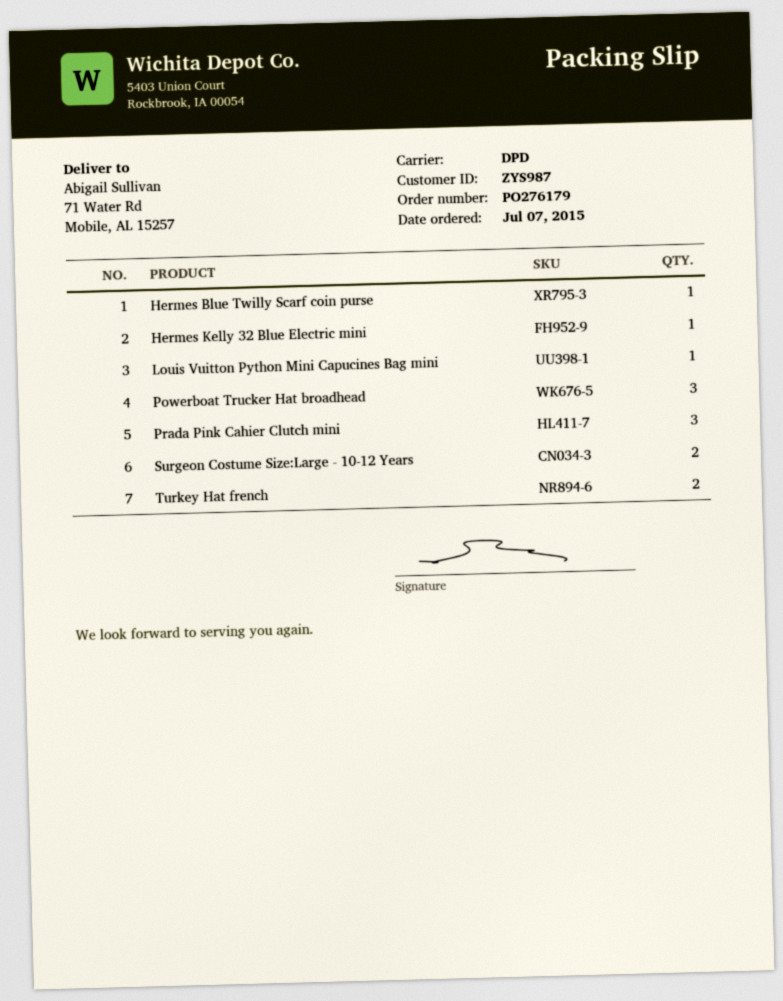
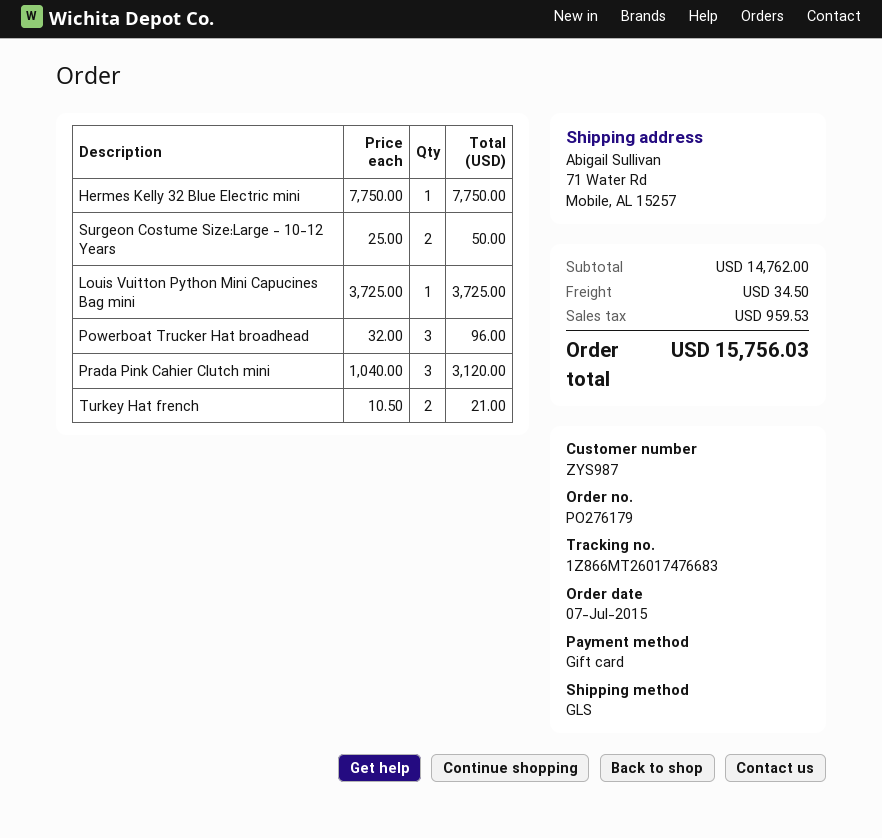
shipping method: DPD -> GLS
Hermes Blue Twilly Scarf coin purse: 1 -> none

